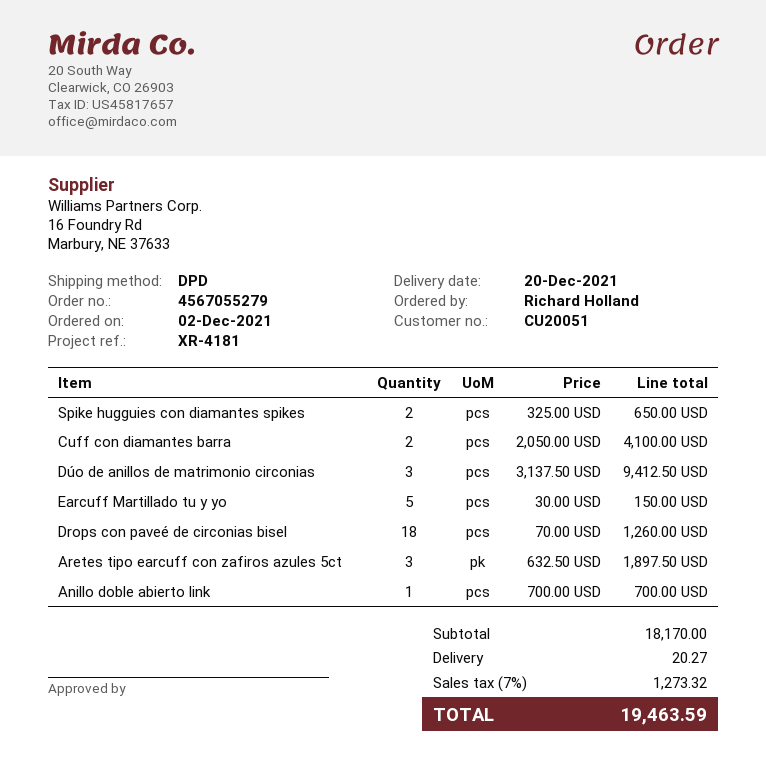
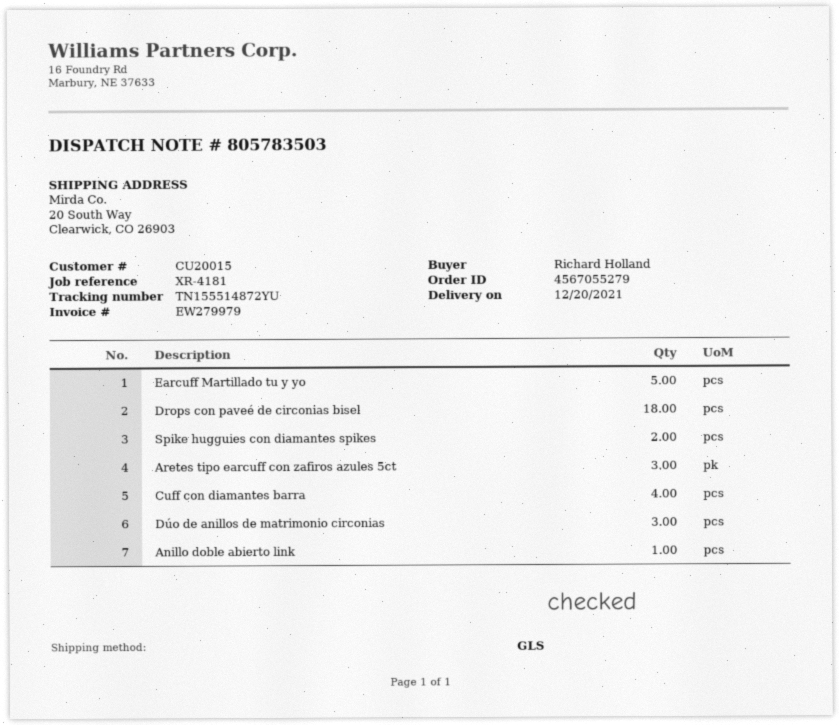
customer number: CU20051 -> CU20015
shipping method: DPD -> GLS
Cuff con diamantes barra: 2 -> 4

